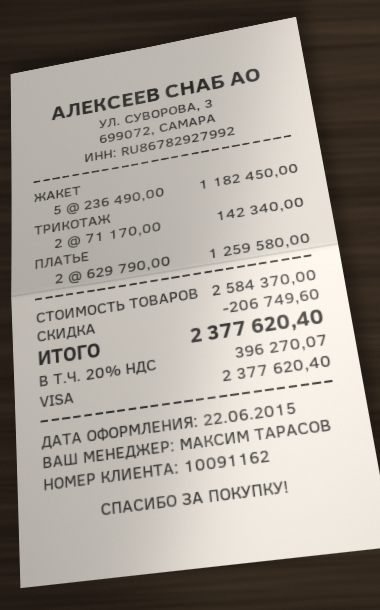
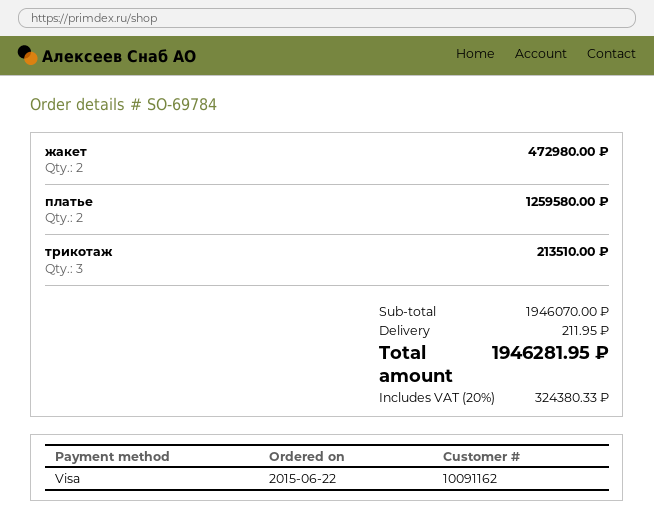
ЖАКЕТ: 5 for 1182450.00 -> 2 for 472980.00
ТРИКОТАЖ: 2 for 142340.00 -> 3 for 213510.00
subtotal: 2584370.00 -> 1946070.00
discount: 206749.60 -> none
shipping: none -> 211.95
tax: 20% = 396270.07 -> 20% = 324380.33
total: 2377620.40 -> 1946281.95

